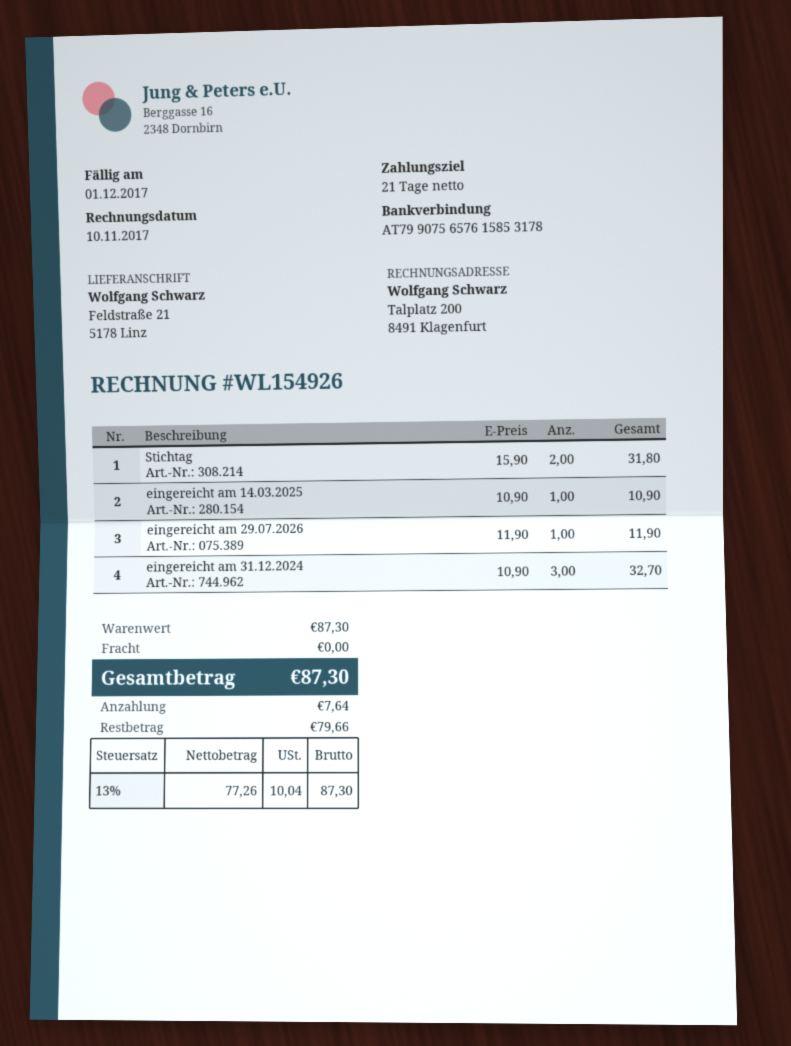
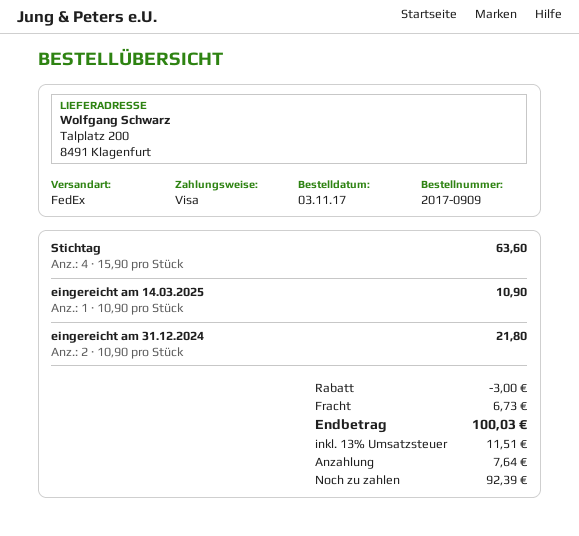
ship to: Feldstraße 21, 5178 Linz -> Talplatz 200, 8491 Klagenfurt
Stichtag: 2 x 15.90 = 31.80 -> 4 x 15.90 = 63.60
eingereicht am 29.07.2026: 1 x 11.90 = 11.90 -> none
eingereicht am 31.12.2024: 3 x 10.90 = 32.70 -> 2 x 10.90 = 21.80
discount: none -> 3.00
shipping: 0.00 -> 6.73
tax: 13% = 10.04 -> 13% = 11.51
total: 87.30 -> 100.03
balance: 79.66 -> 92.39

